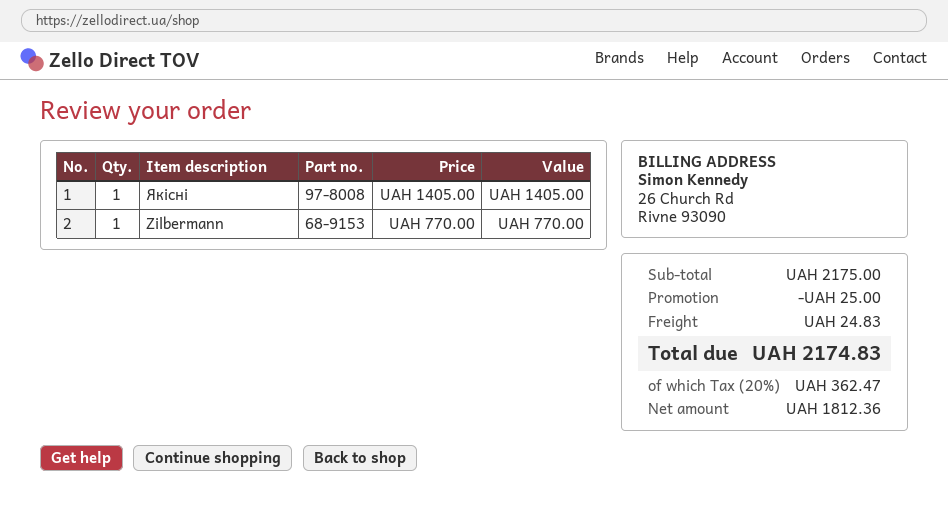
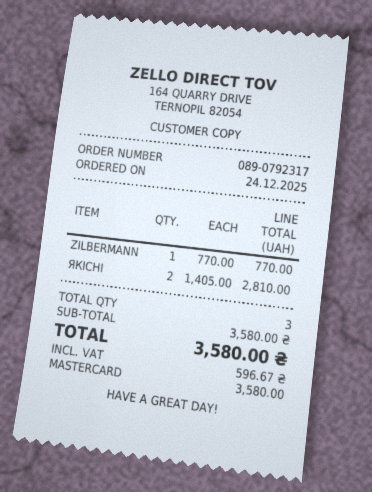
Якісні: 1 x 1405.00 = 1405.00 -> 2 x 1405.00 = 2810.00
subtotal: 2175.00 -> 3580.00
discount: 25.00 -> none
shipping: 24.83 -> none
tax: 362.47 -> 596.67
total: 2174.83 -> 3580.00

